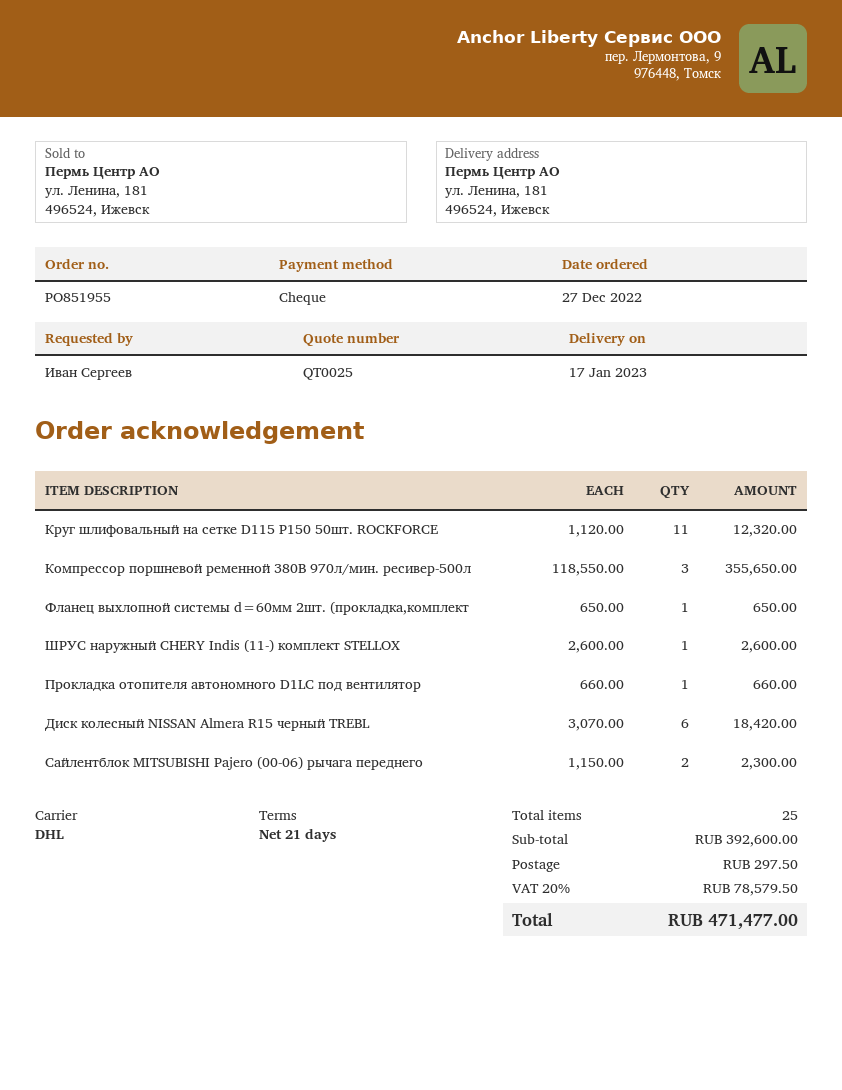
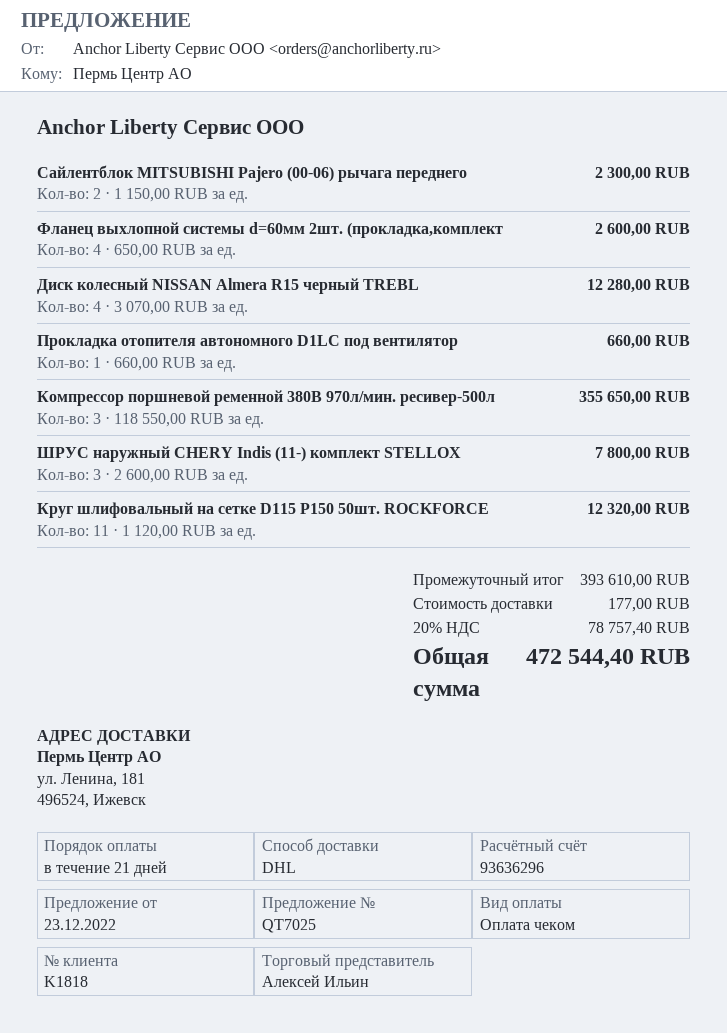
quote number: QT0025 -> QT7025
Фланец выхлопной системы d=60мм 2шт. (прокладка,комплект: 1 x 650.00 = 650.00 -> 4 x 650.00 = 2600.00
ШРУС наружный CHERY Indis (11-) комплект STELLOX: 1 x 2600.00 = 2600.00 -> 3 x 2600.00 = 7800.00
Диск колесный NISSAN Almera R15 черный TREBL: 6 x 3070.00 = 18420.00 -> 4 x 3070.00 = 12280.00
subtotal: 392600.00 -> 393610.00
shipping: 297.50 -> 177.00
tax: 20% = 78579.50 -> 20% = 78757.40
total: 471477.00 -> 472544.40

